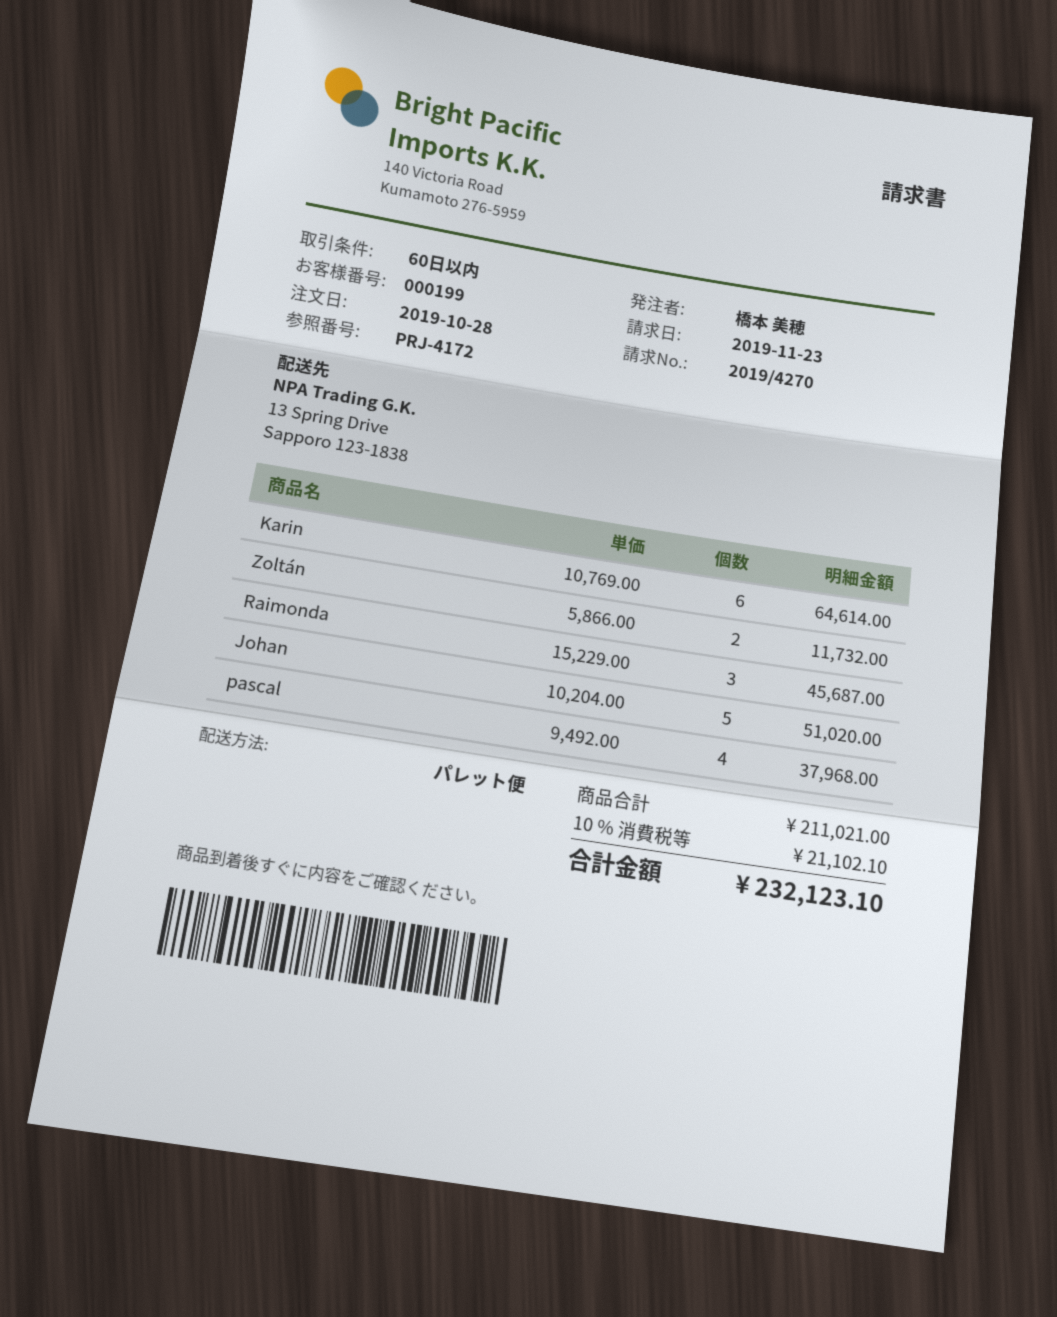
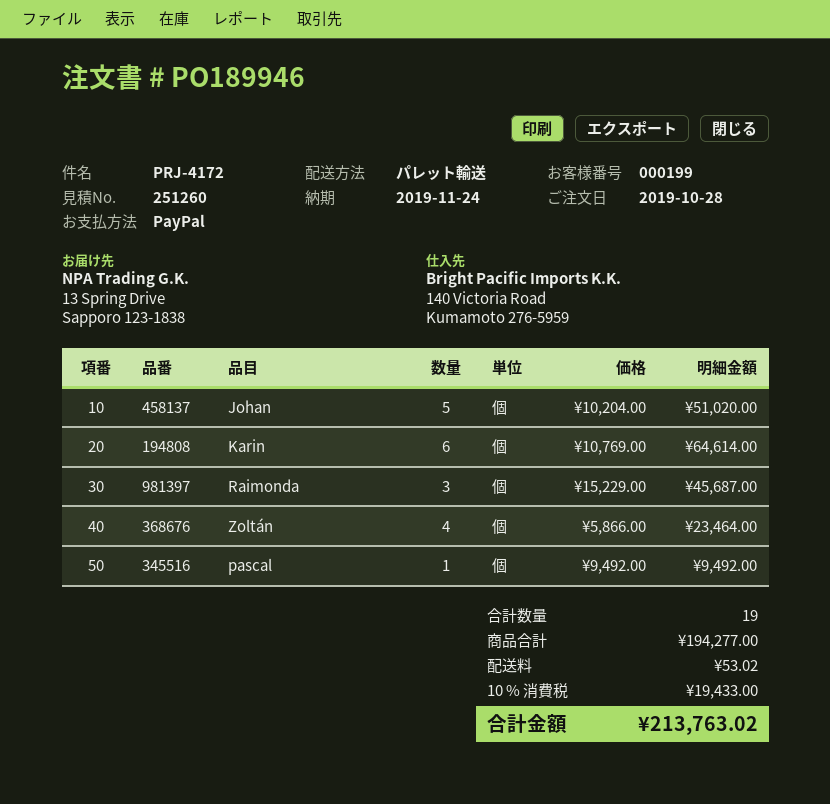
Zoltán: 2 x 5866.00 = 11732.00 -> 4 x 5866.00 = 23464.00
pascal: 4 x 9492.00 = 37968.00 -> 1 x 9492.00 = 9492.00
subtotal: 211021.00 -> 194277.00
shipping: none -> 53.02
tax: 10% = 21102.10 -> 10% = 19433.00
total: 232123.10 -> 213763.02

